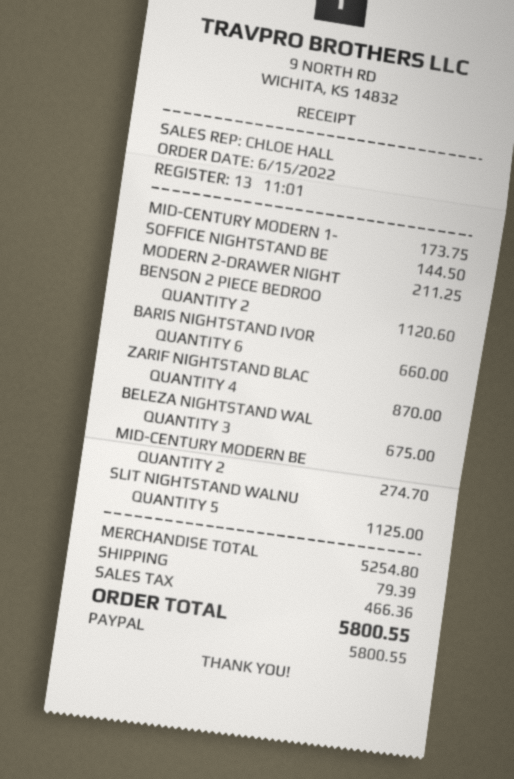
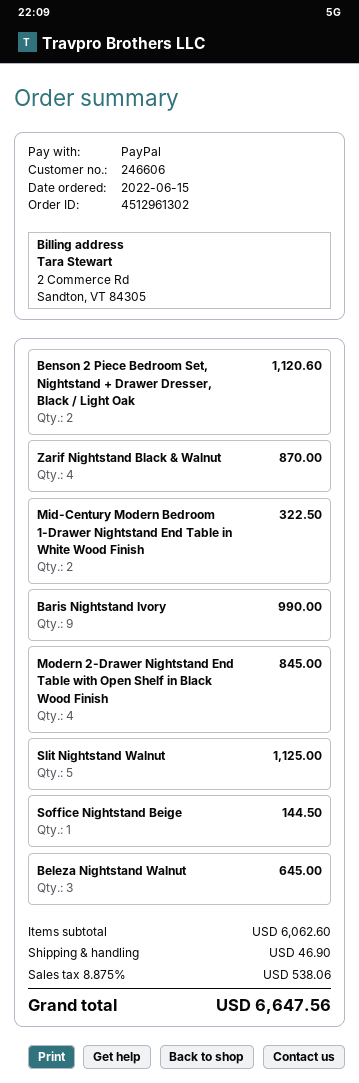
MID-CENTURY MODERN 1-: 1 for 173.75 -> none
MODERN 2-DRAWER NIGHT: 1 for 211.25 -> 4 for 845.00
BARIS NIGHTSTAND IVOR: 6 for 660.00 -> 9 for 990.00
BELEZA NIGHTSTAND WAL: 3 for 675.00 -> 3 for 645.00
MID-CENTURY MODERN BE: 2 for 274.70 -> 2 for 322.50
subtotal: 5254.80 -> 6062.60
shipping: 79.39 -> 46.90
tax: 466.36 -> 538.06
total: 5800.55 -> 6647.56

